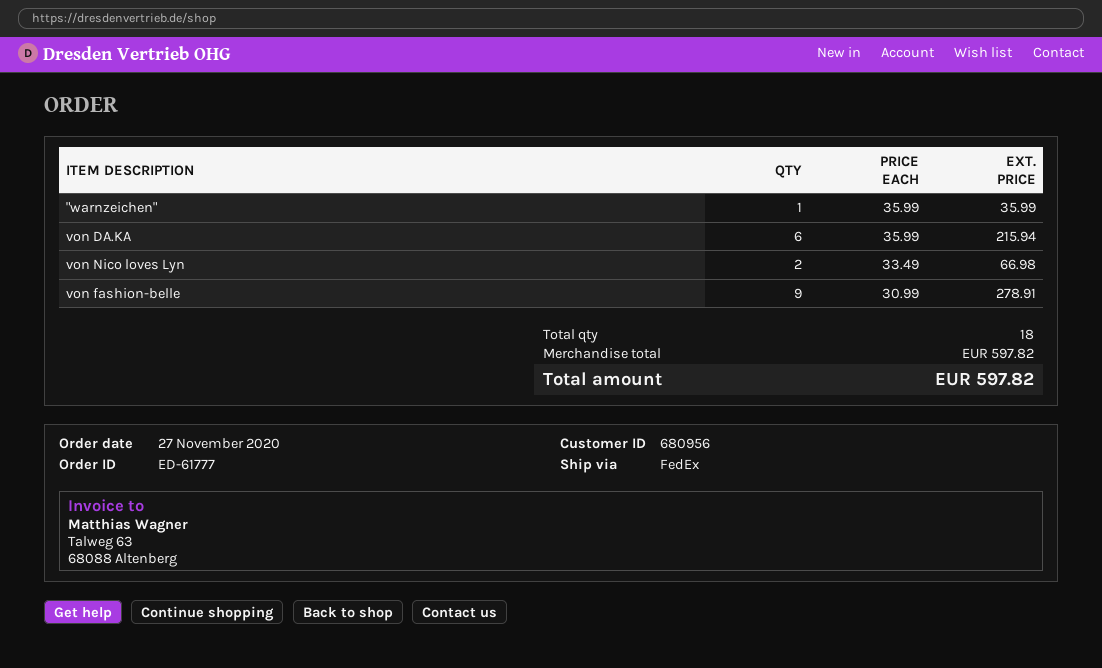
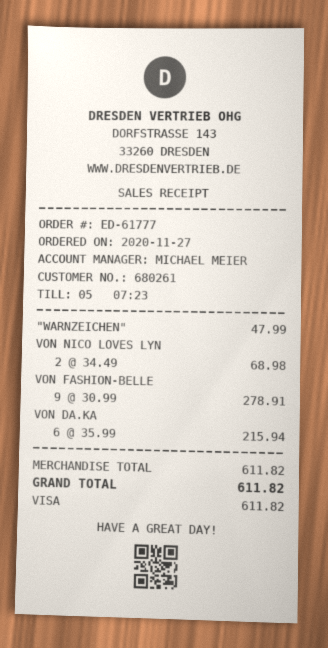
customer number: 680956 -> 680261
"warnzeichen": 1 x 35.99 = 35.99 -> 1 x 47.99 = 47.99
von Nico loves Lyn: 2 x 33.49 = 66.98 -> 2 x 34.49 = 68.98
subtotal: 597.82 -> 611.82
total: 597.82 -> 611.82

